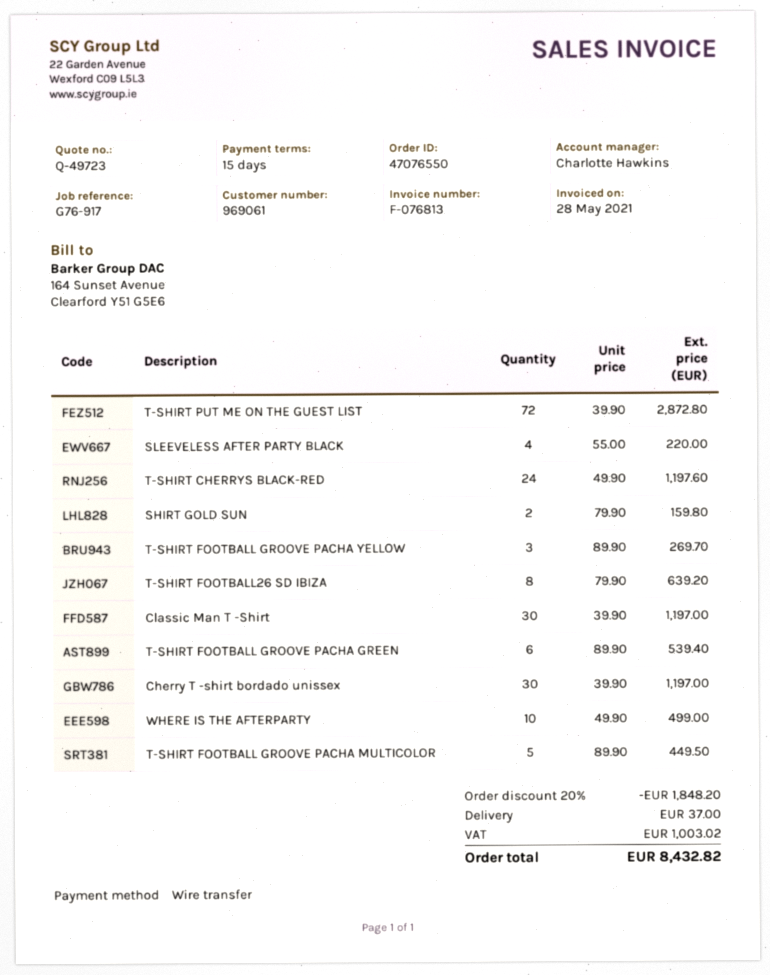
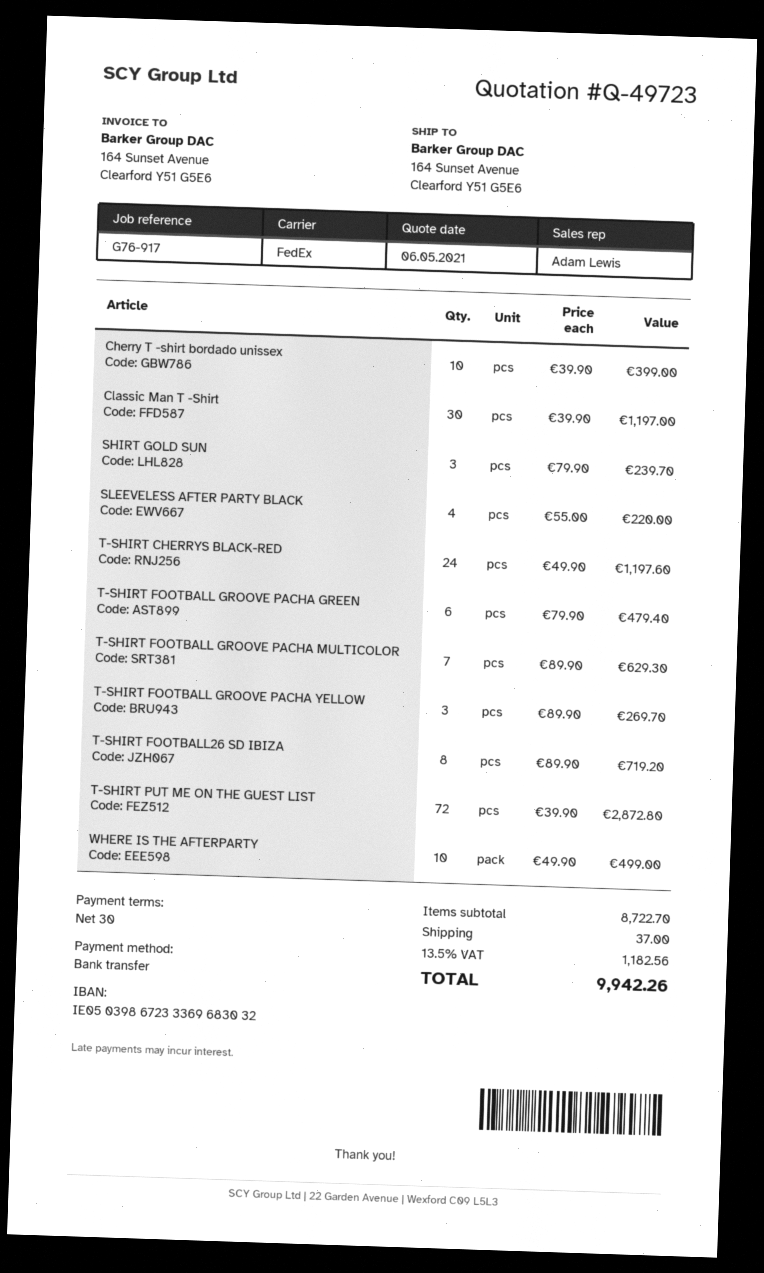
payment terms: 15 days -> 30 days
sales rep: Charlotte Hawkins -> Adam Lewis
SHIRT GOLD SUN: 2 x 79.90 = 159.80 -> 3 x 79.90 = 239.70
T-SHIRT FOOTBALL26 SD IBIZA: 8 x 79.90 = 639.20 -> 8 x 89.90 = 719.20
T-SHIRT FOOTBALL GROOVE PACHA GREEN: 6 x 89.90 = 539.40 -> 6 x 79.90 = 479.40
Cherry T -shirt bordado unissex: 30 x 39.90 = 1197.00 -> 10 x 39.90 = 399.00
T-SHIRT FOOTBALL GROOVE PACHA MULTICOLOR: 5 x 89.90 = 449.50 -> 7 x 89.90 = 629.30
discount: 20% = 1848.20 -> none
tax: 1003.02 -> 1182.56
total: 8432.82 -> 9942.26

